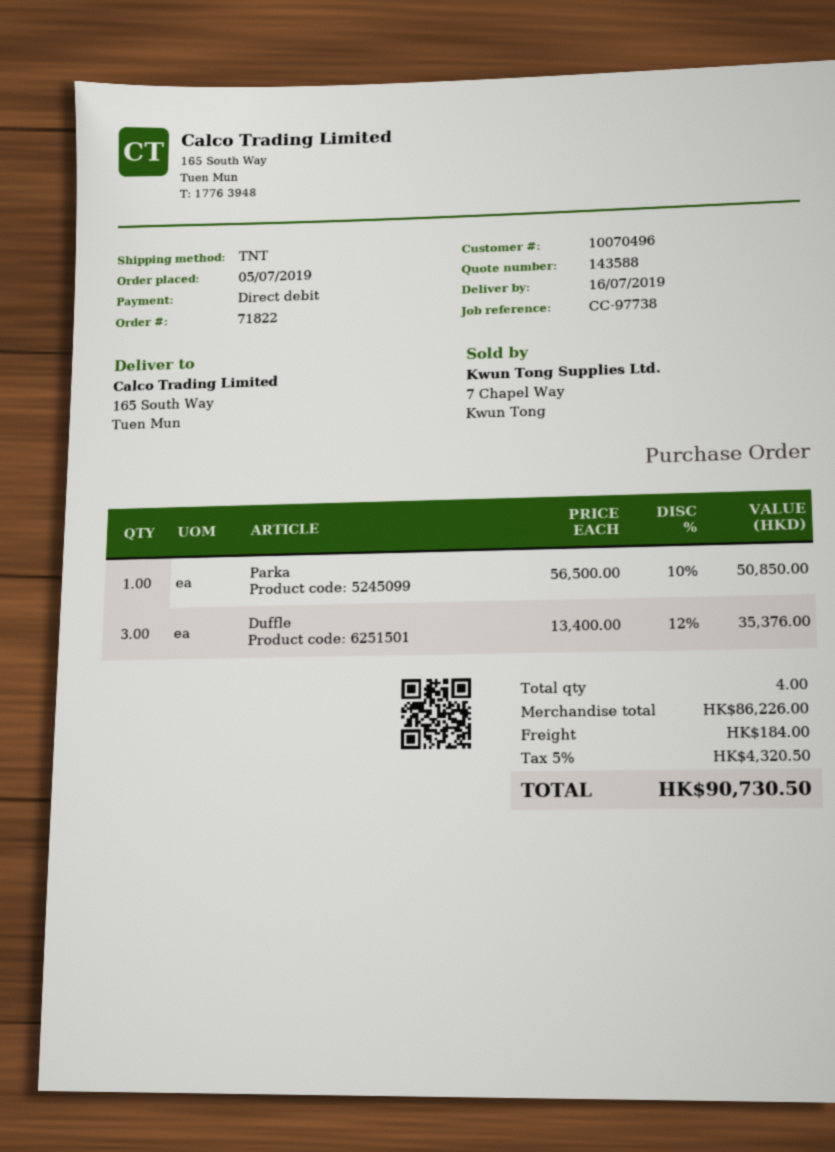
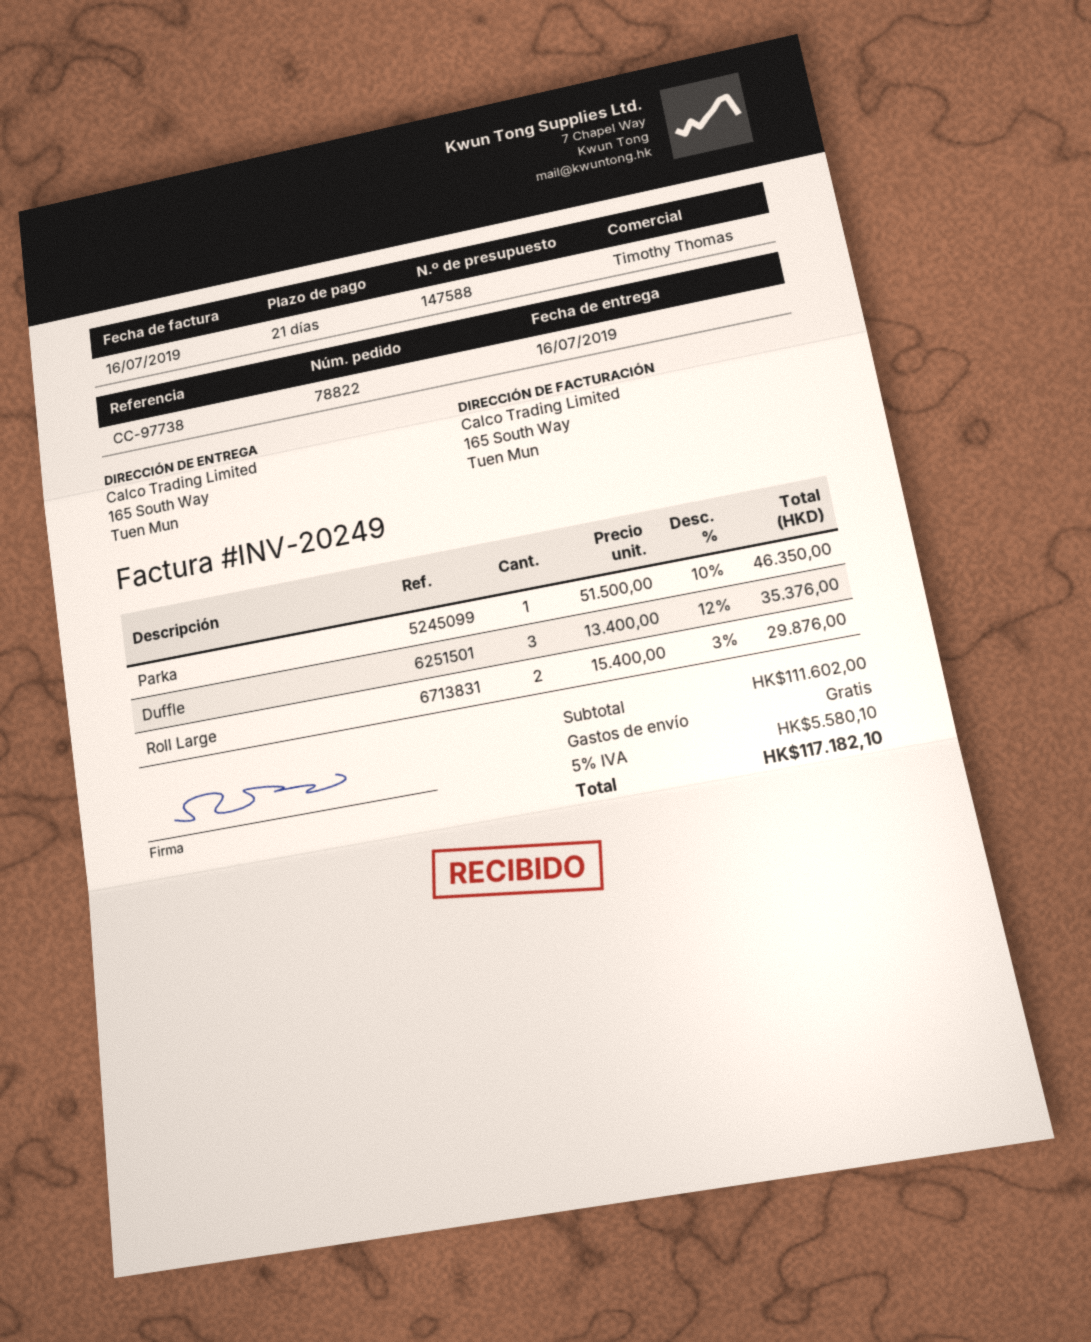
quote number: 143588 -> 147588
order number: 71822 -> 78822
Parka: 1 x 56500.00 - 10% = 50850.00 -> 1 x 51500.00 - 10% = 46350.00
Roll Large: none -> 2 x 15400.00 - 3% = 29876.00
subtotal: 86226.00 -> 111602.00
shipping: 184.00 -> 0.00
tax: 5% = 4320.50 -> 5% = 5580.10
total: 90730.50 -> 117182.10

